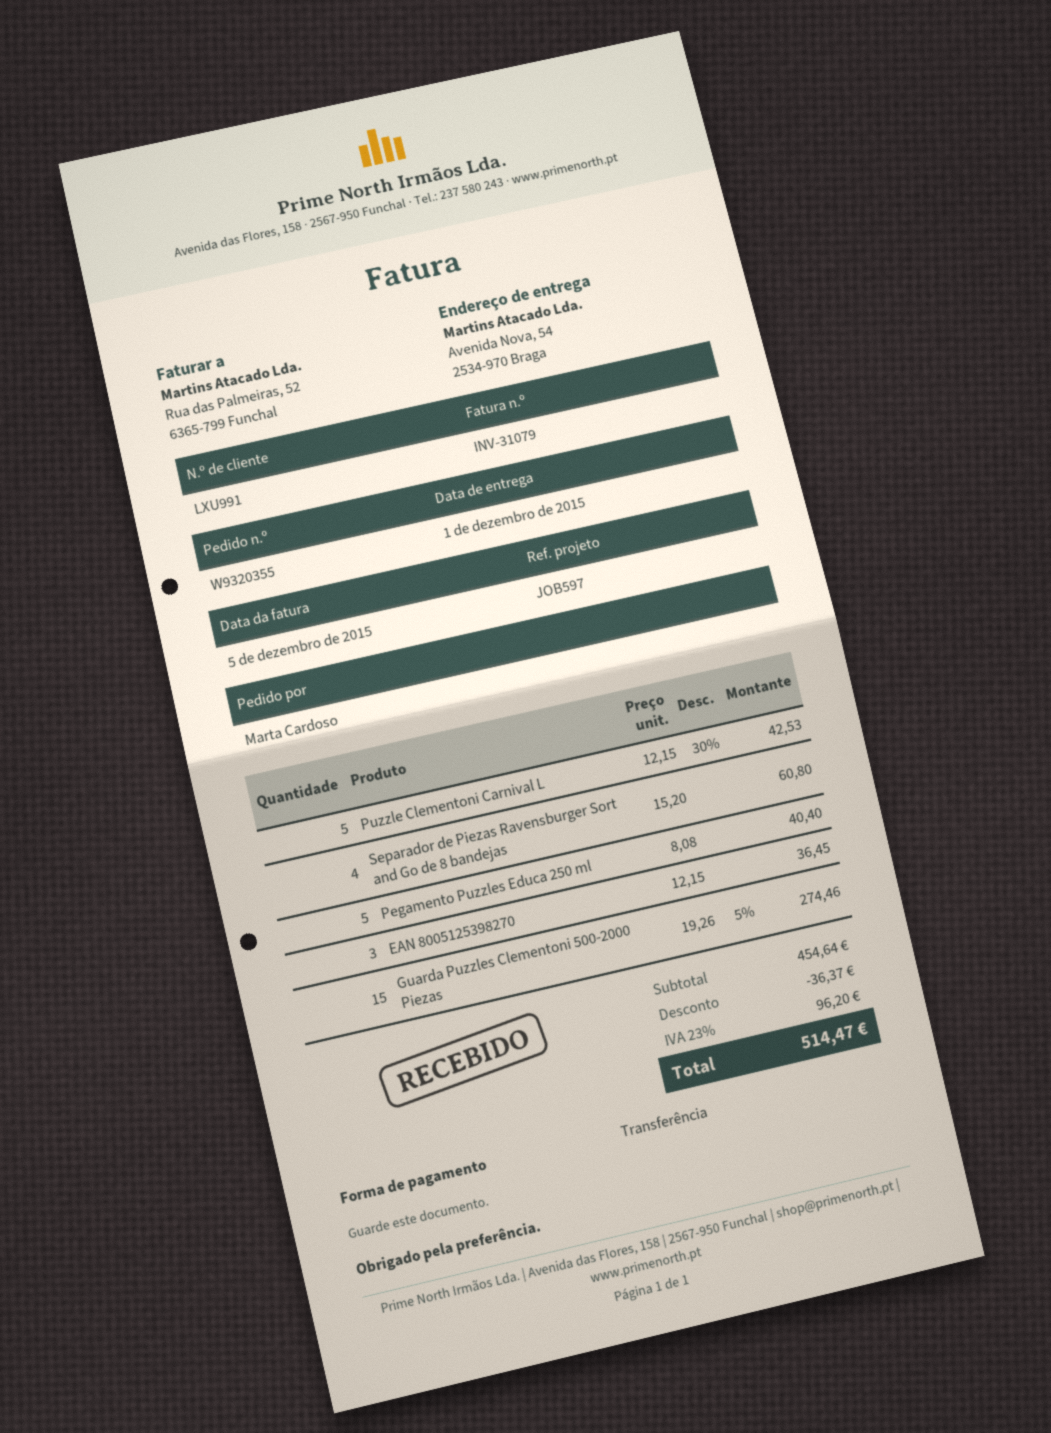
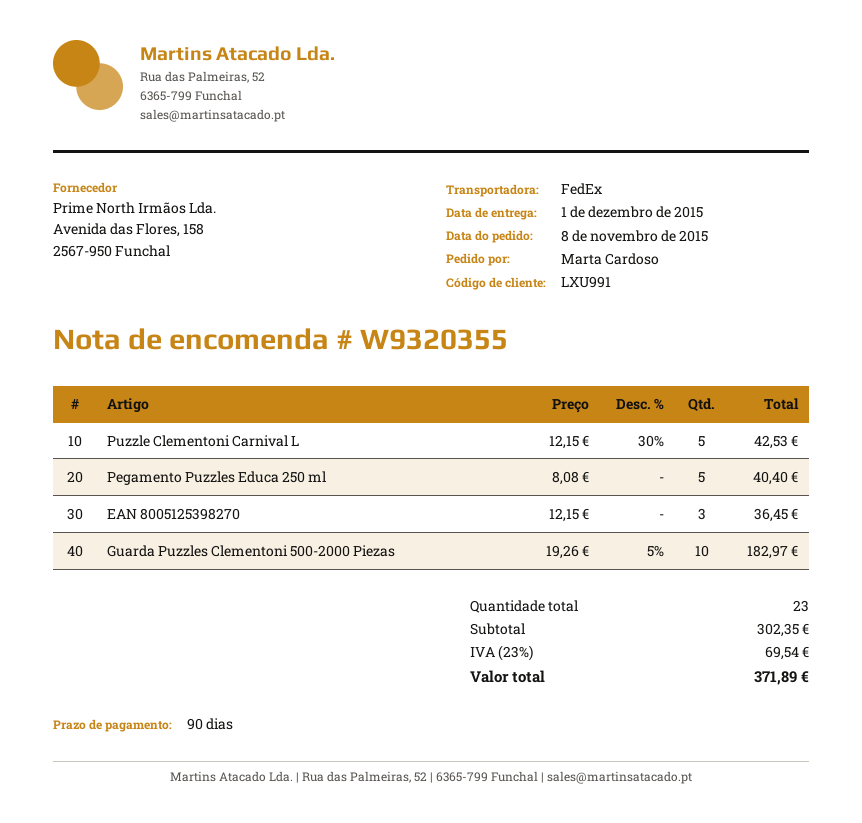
Separador de Piezas Ravensburger Sort and Go de 8 bandejas: 4 x 15.20 = 60.80 -> none
Guarda Puzzles Clementoni 500-2000 Piezas: 15 x 19.26 - 5% = 274.46 -> 10 x 19.26 - 5% = 182.97
subtotal: 454.64 -> 302.35
discount: 36.37 -> none
tax: 23% = 96.20 -> 23% = 69.54
total: 514.47 -> 371.89

